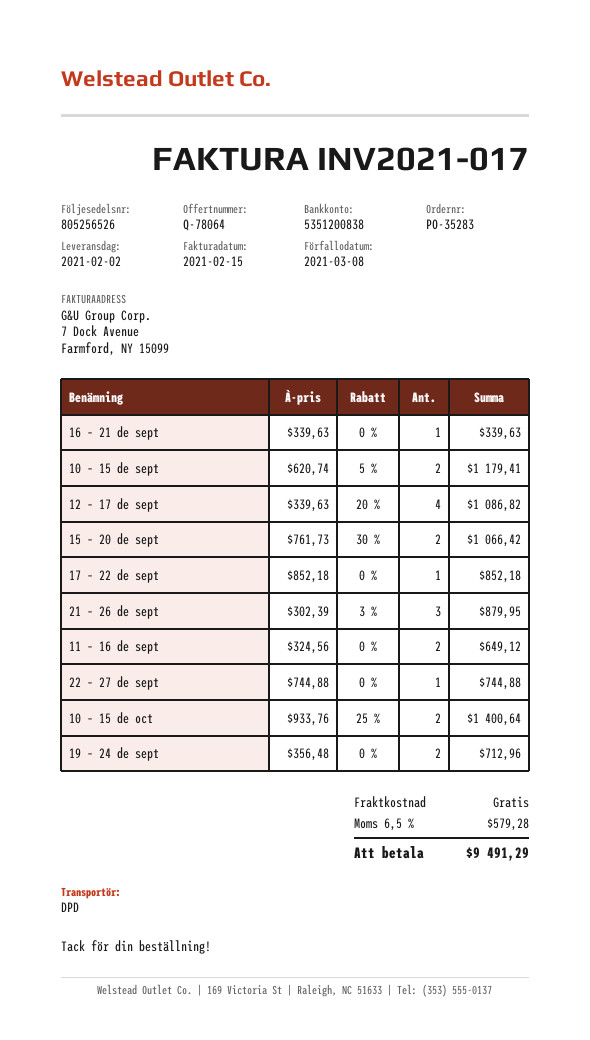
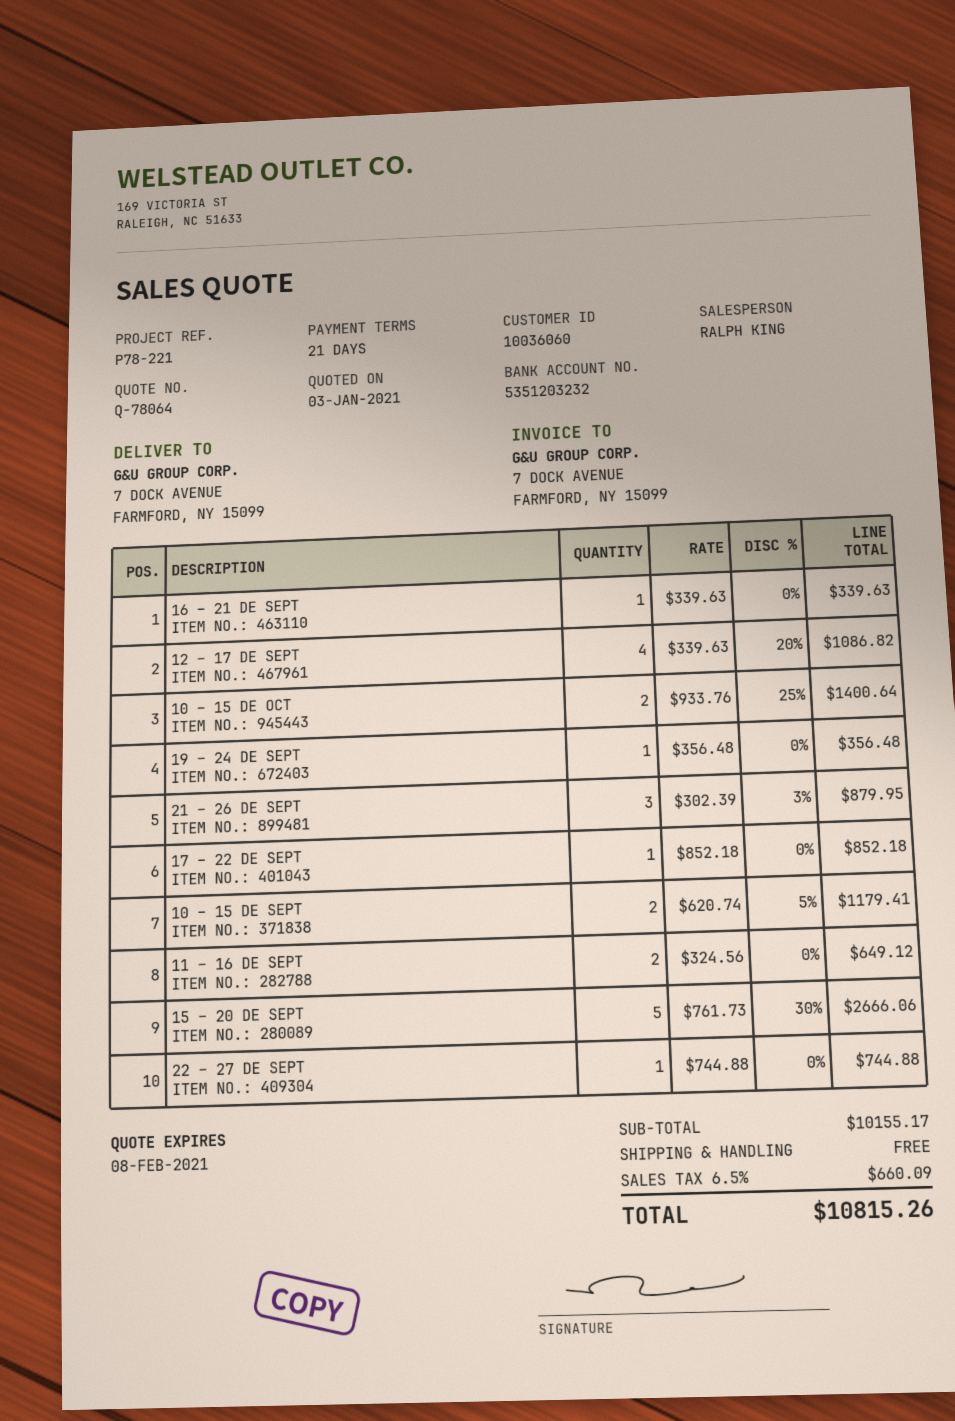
bank account: 5351200838 -> 5351203232
15 – 20 de sept: 2 x 761.73 - 30% = 1066.42 -> 5 x 761.73 - 30% = 2666.06
19 – 24 de sept: 2 x 356.48 = 712.96 -> 1 x 356.48 = 356.48
tax: 6.5% = 579.28 -> 6.5% = 660.09
total: 9491.29 -> 10815.26

